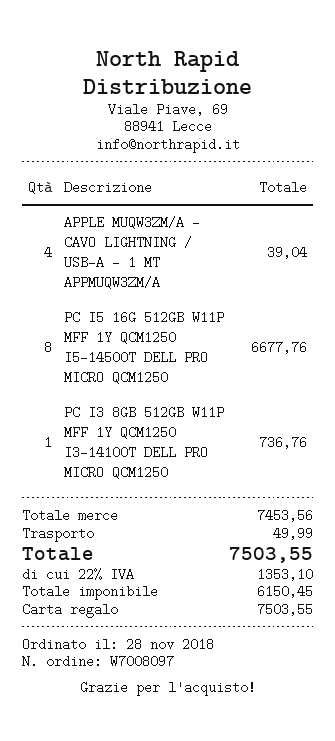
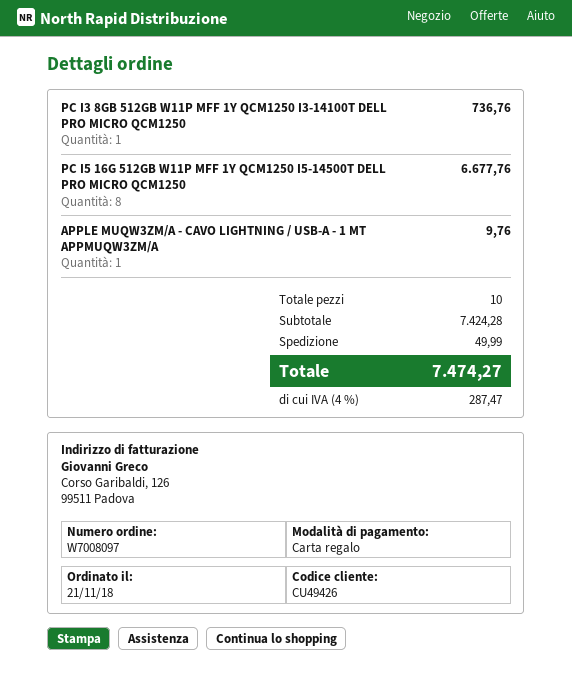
order date: 2018-11-28 -> 2018-11-21
APPLE MUQW3ZM/A - CAVO LIGHTNING / USB-A - 1 MT APPMUQW3ZM/A: 4 for 39.04 -> 1 for 9.76
subtotal: 7453.56 -> 7424.28
tax: 22% = 1353.10 -> 4% = 287.47
total: 7503.55 -> 7474.27

